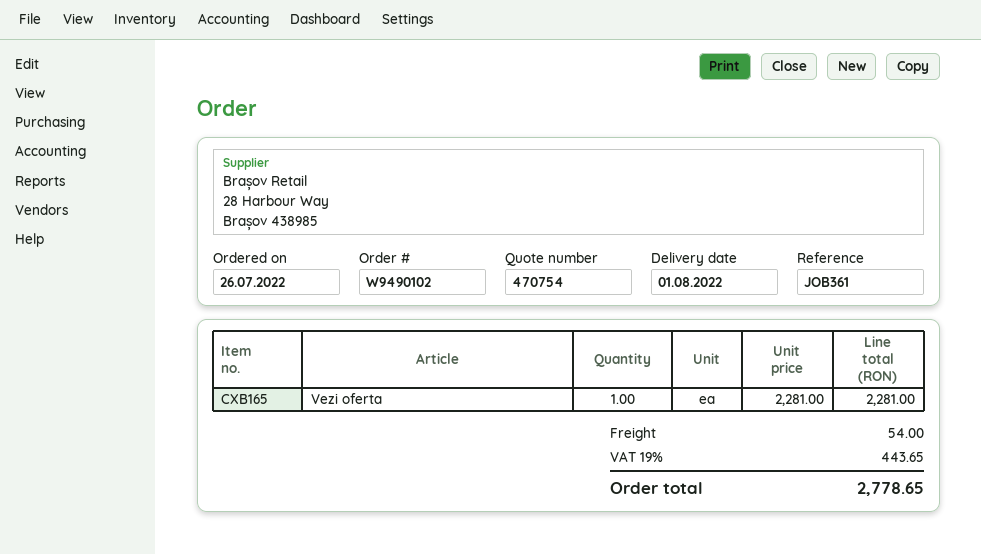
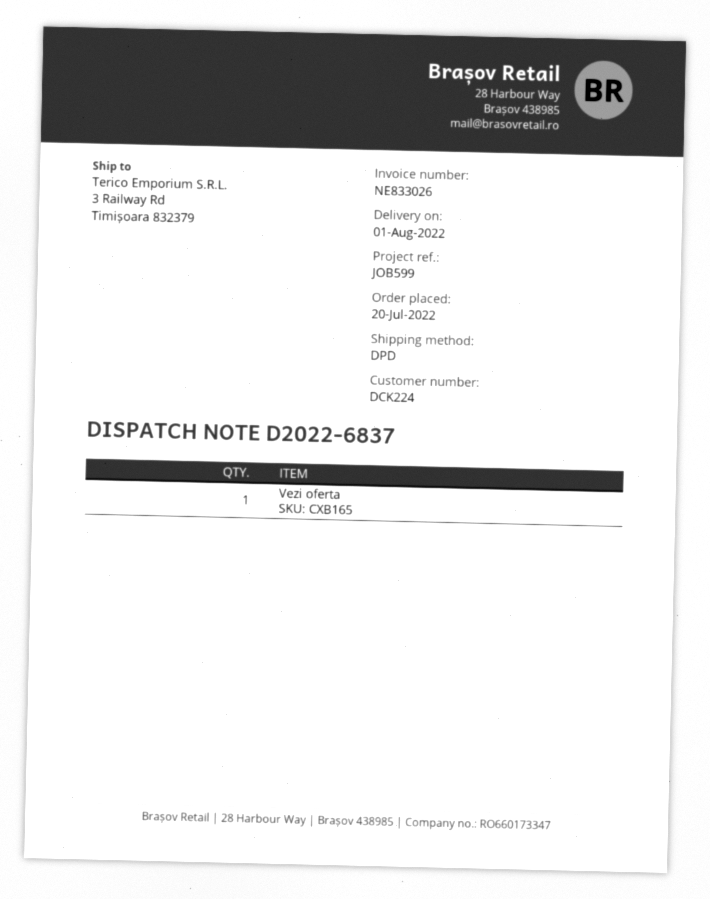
order date: 2022-07-26 -> 2022-07-20
reference: JOB361 -> JOB599

